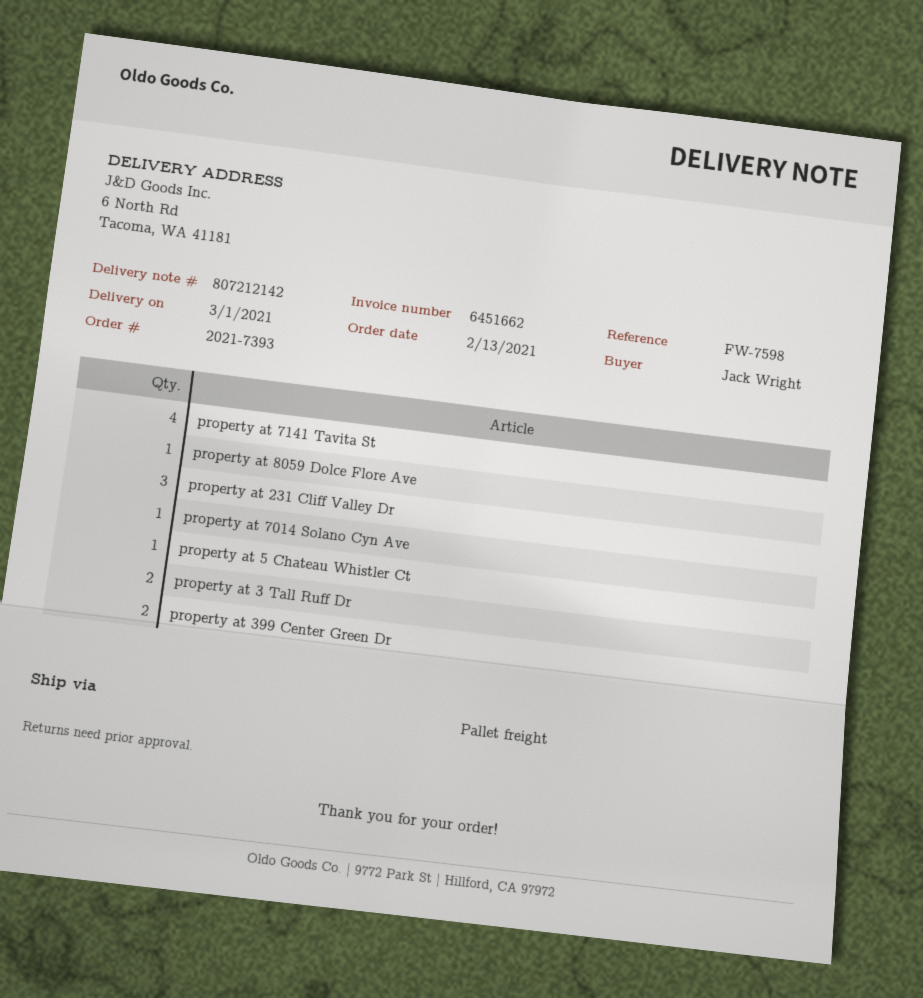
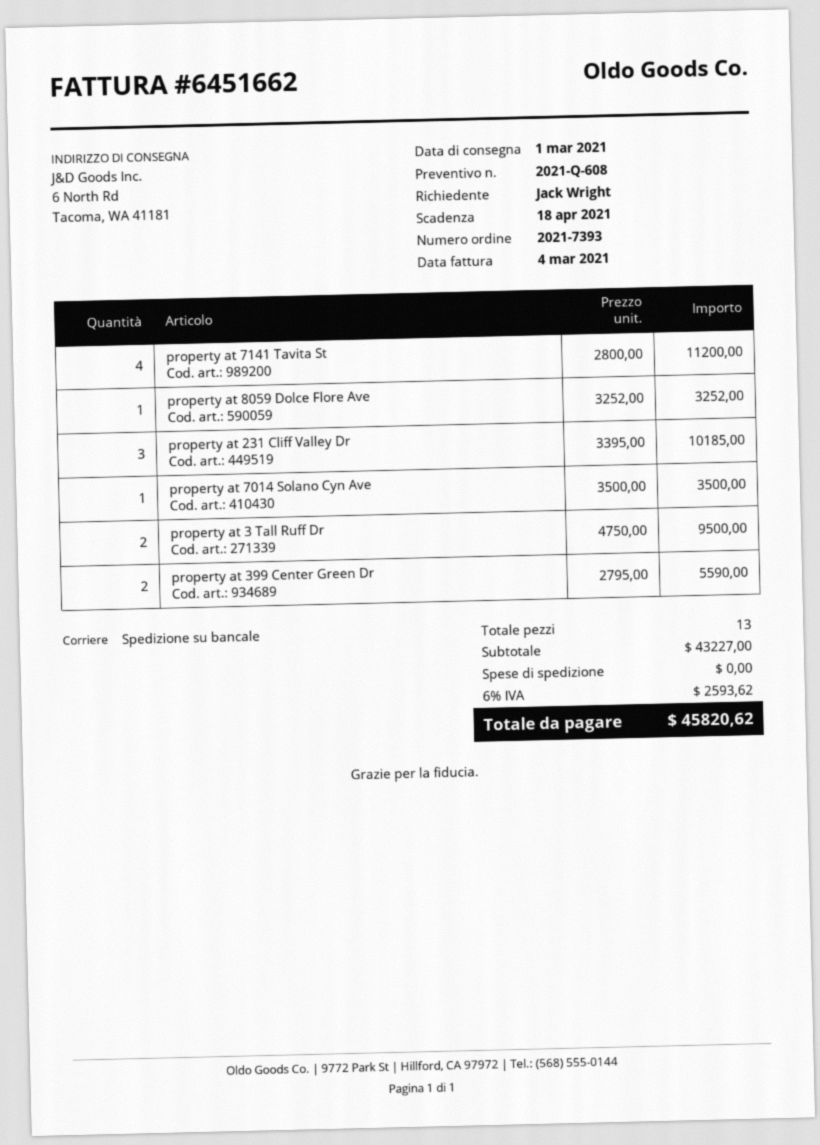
property at 5 Chateau Whistler Ct: 1 -> none

